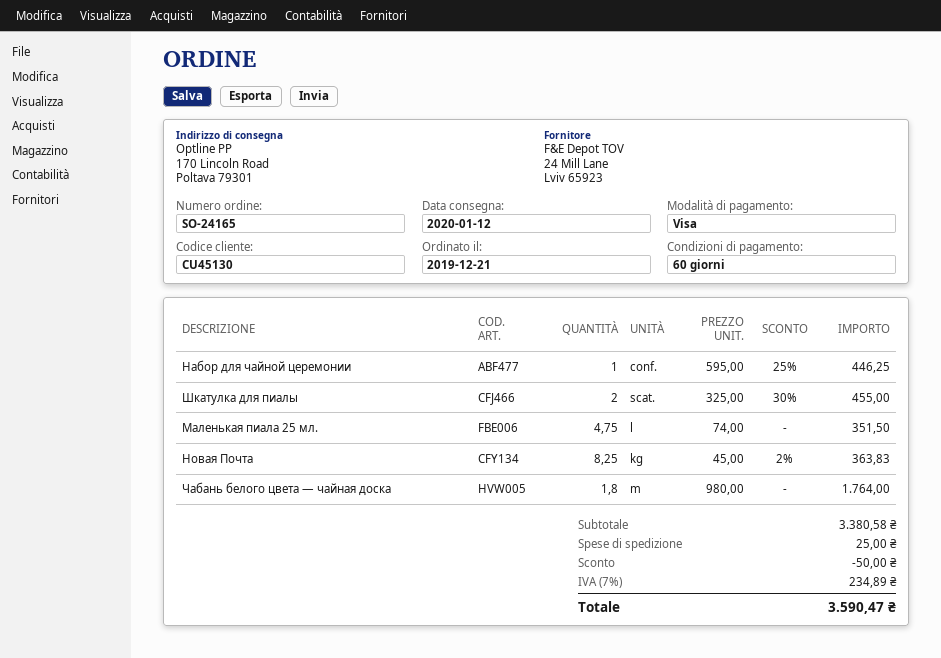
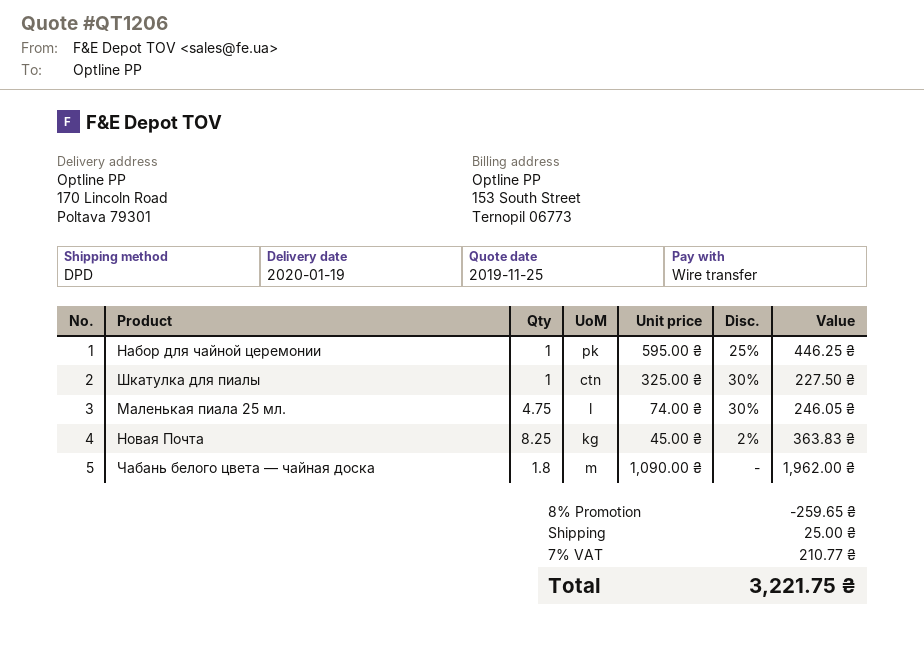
delivery date: 2020-01-12 -> 2020-01-19
payment method: Visa -> bank transfer
Шкатулка для пиалы: 2 x 325.00 - 30% = 455.00 -> 1 x 325.00 - 30% = 227.50
Маленькая пиала 25 мл.: 4.75 x 74.00 = 351.50 -> 4.75 x 74.00 - 30% = 246.05
Чабань белого цвета — чайная доска: 1.8 x 980.00 = 1764.00 -> 1.8 x 1090.00 = 1962.00
discount: 50.00 -> 259.65
tax: 7% = 234.89 -> 7% = 210.77
total: 3590.47 -> 3221.75

